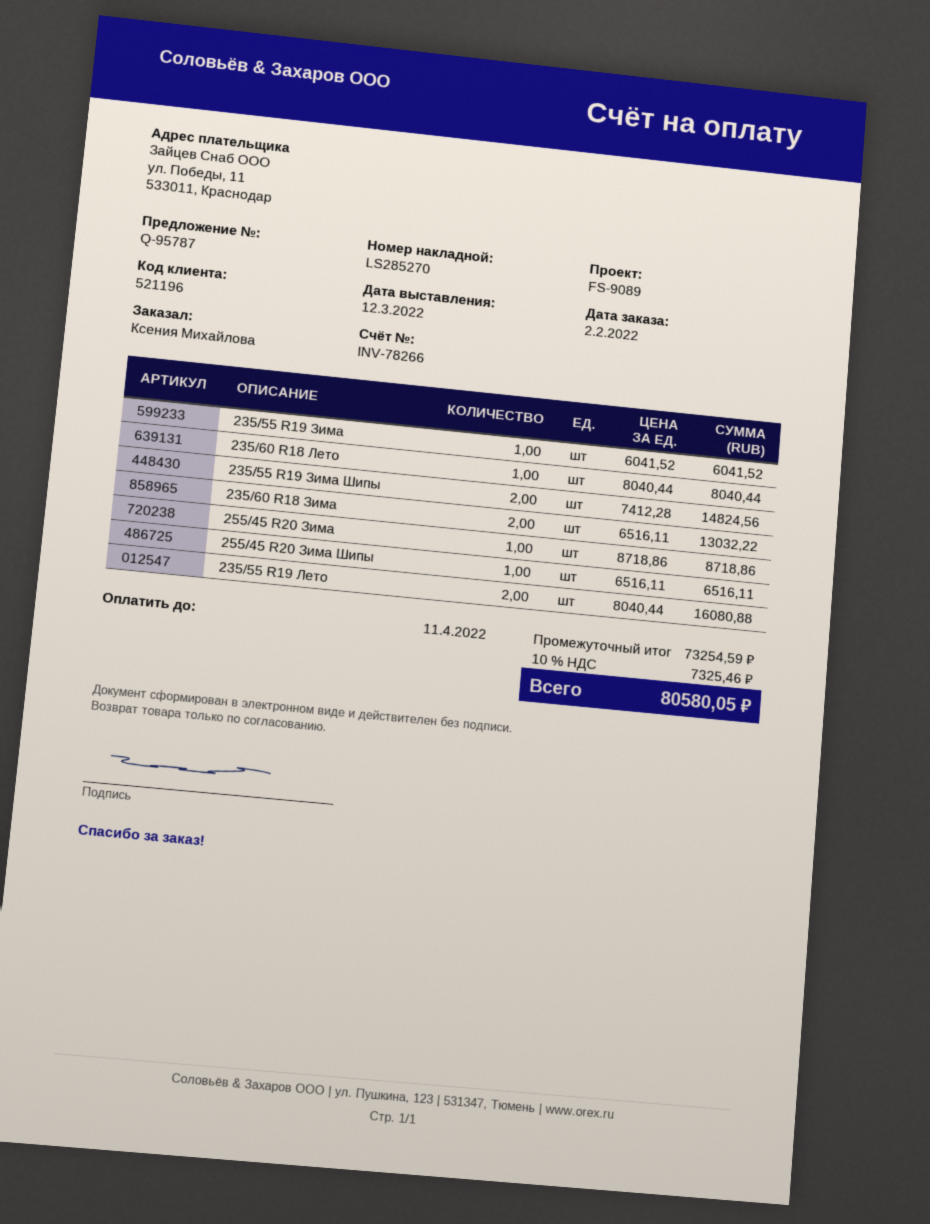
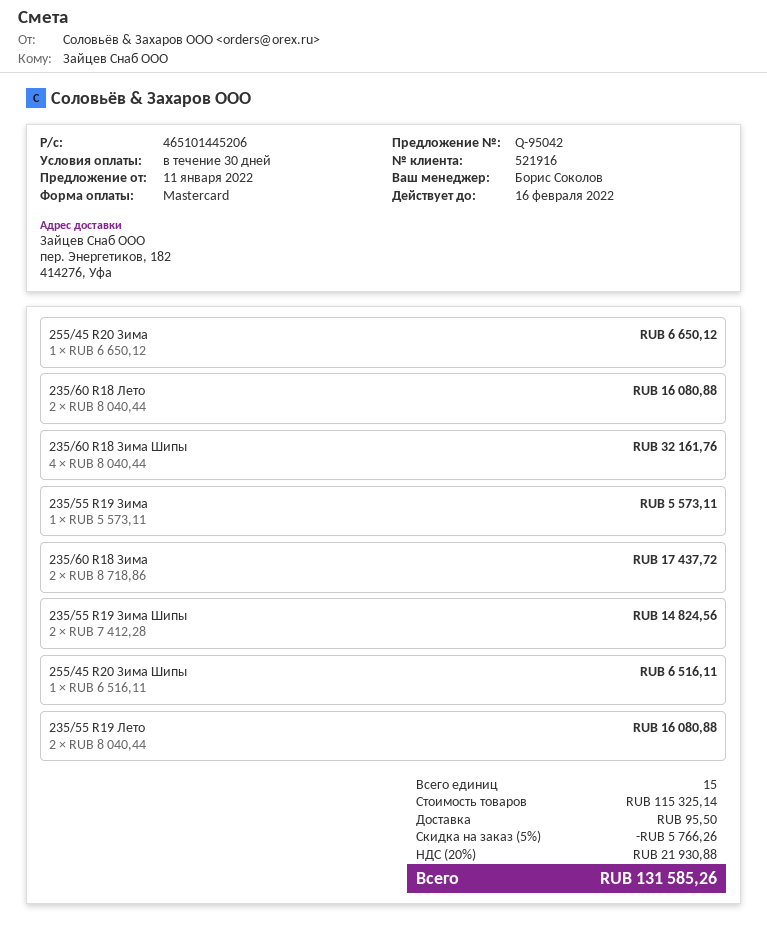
quote number: Q-95787 -> Q-95042
customer number: 521196 -> 521916
235/55 R19 Зима: 1 x 6041.52 = 6041.52 -> 1 x 5573.11 = 5573.11
235/60 R18 Лето: 1 x 8040.44 = 8040.44 -> 2 x 8040.44 = 16080.88
235/60 R18 Зима: 2 x 6516.11 = 13032.22 -> 2 x 8718.86 = 17437.72
255/45 R20 Зима: 1 x 8718.86 = 8718.86 -> 1 x 6650.12 = 6650.12
235/60 R18 Зима Шипы: none -> 4 x 8040.44 = 32161.76
subtotal: 73254.59 -> 115325.14
discount: none -> 5% = 5766.26
shipping: none -> 95.50
tax: 10% = 7325.46 -> 20% = 21930.88
total: 80580.05 -> 131585.26

